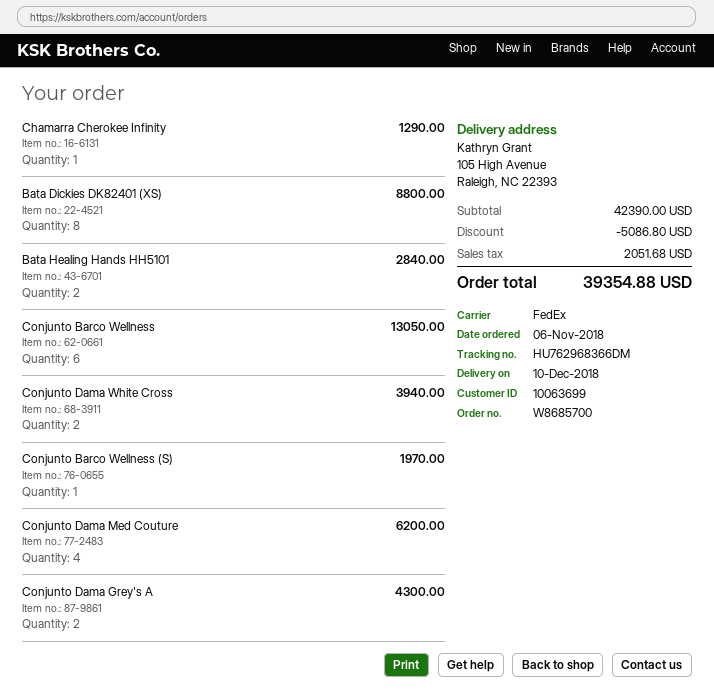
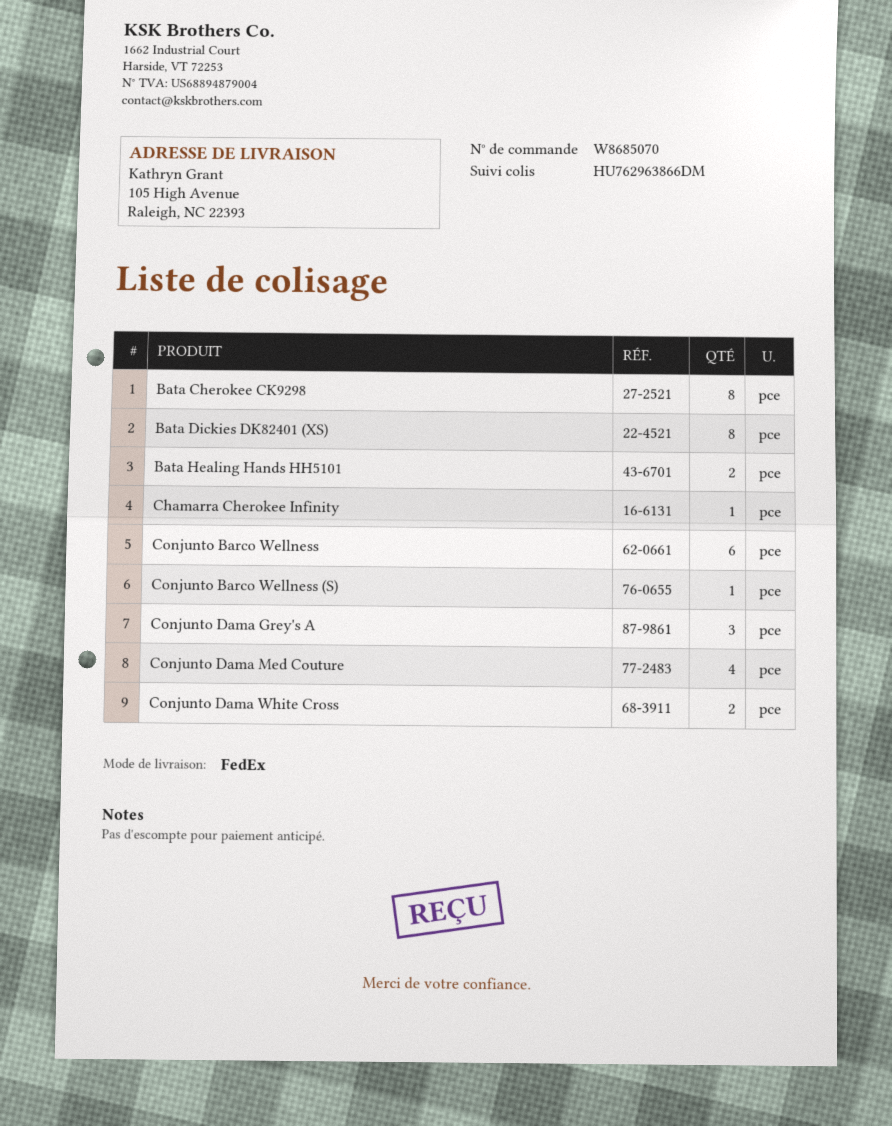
order number: W8685700 -> W8685070
tracking number: HU762968366DM -> HU762963866DM
Conjunto Dama Grey's A: 2 -> 3
Bata Cherokee CK9298: none -> 8

